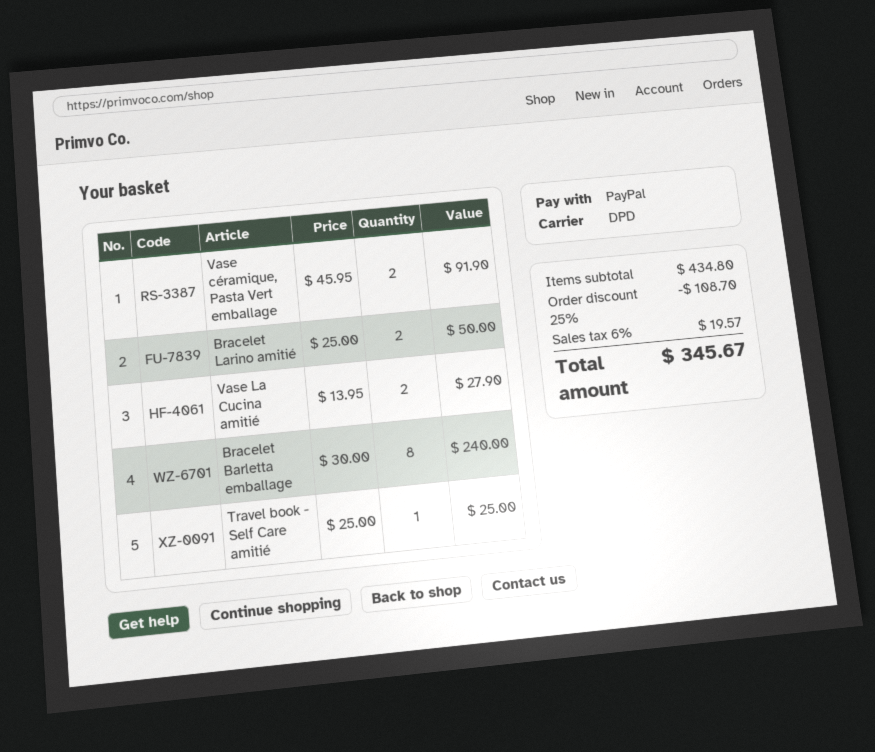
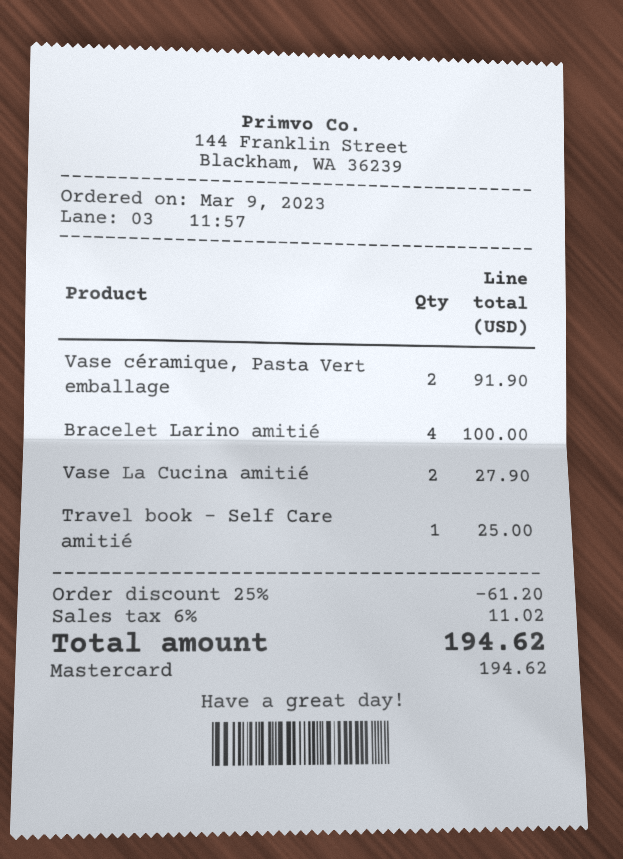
payment method: PayPal -> Mastercard
Bracelet Larino amitié: 2 for 50.00 -> 4 for 100.00
Bracelet Barletta emballage: 8 for 240.00 -> none
discount: 25% = 108.70 -> 25% = 61.20
tax: 6% = 19.57 -> 6% = 11.02
total: 345.67 -> 194.62

